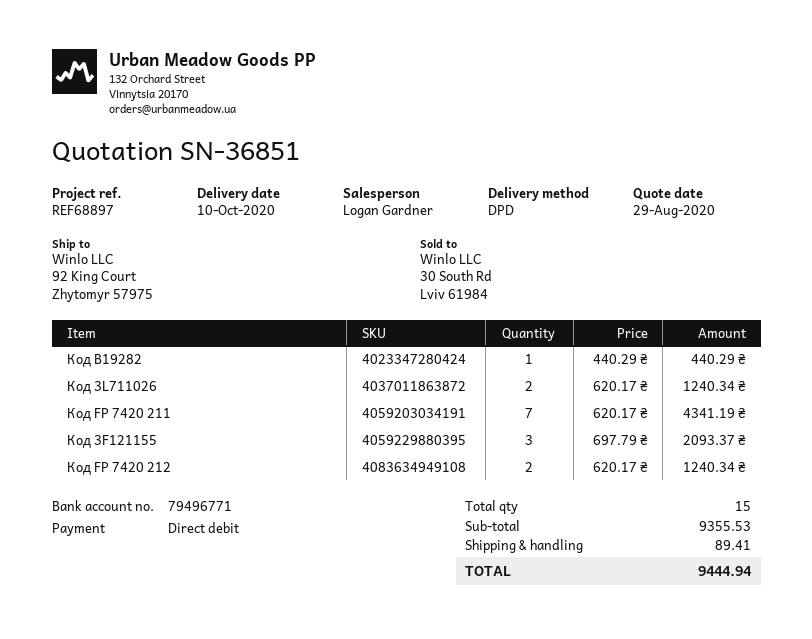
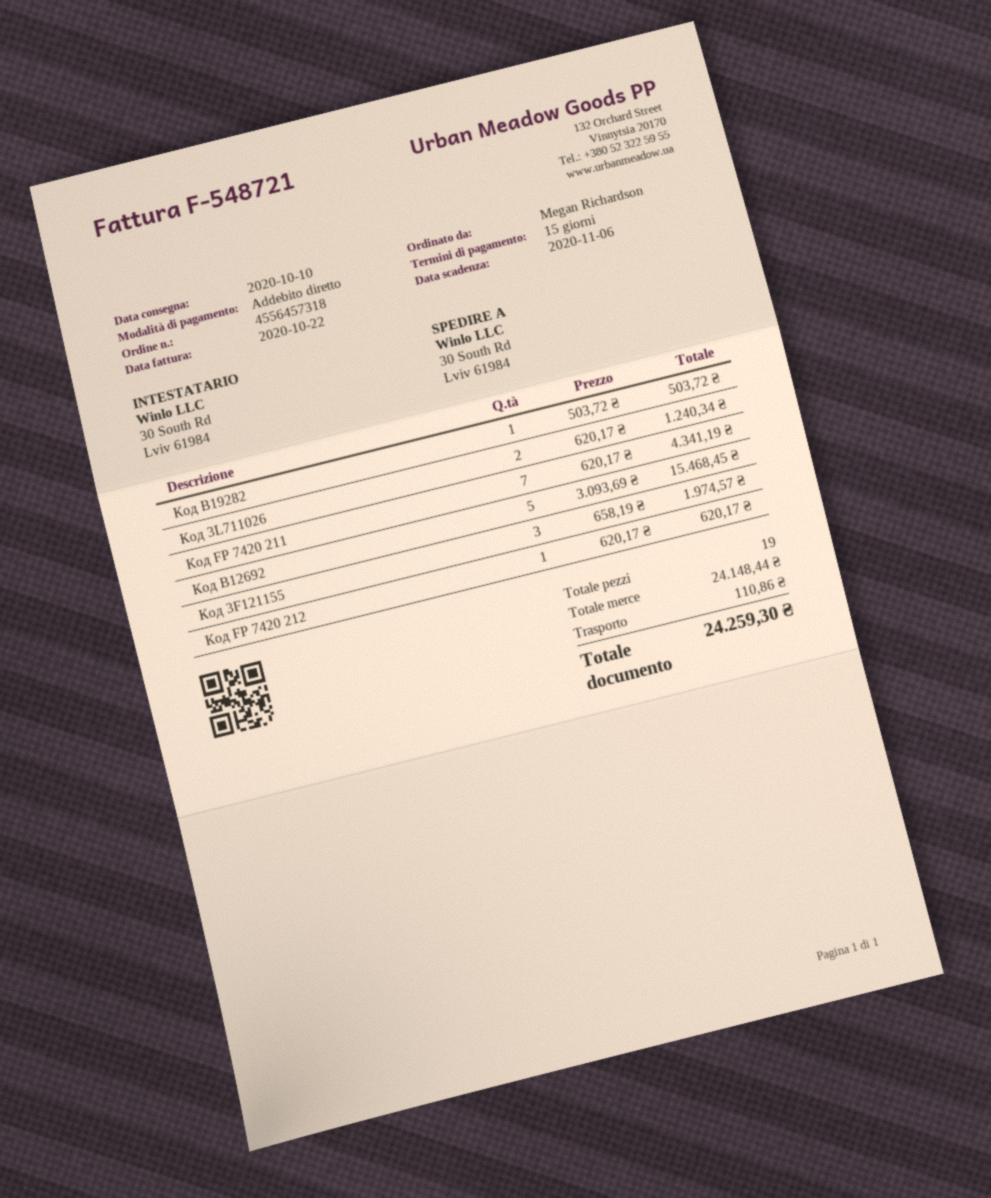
ship to: 92 King Court, Zhytomyr 57975 -> 30 South Rd, Lviv 61984
Код B19282: 1 x 440.29 = 440.29 -> 1 x 503.72 = 503.72
Код 3F121155: 3 x 697.79 = 2093.37 -> 3 x 658.19 = 1974.57
Код FP 7420 212: 2 x 620.17 = 1240.34 -> 1 x 620.17 = 620.17
Код B12692: none -> 5 x 3093.69 = 15468.45
total quantity: 15 -> 19
subtotal: 9355.53 -> 24148.44
shipping: 89.41 -> 110.86
total: 9444.94 -> 24259.30

